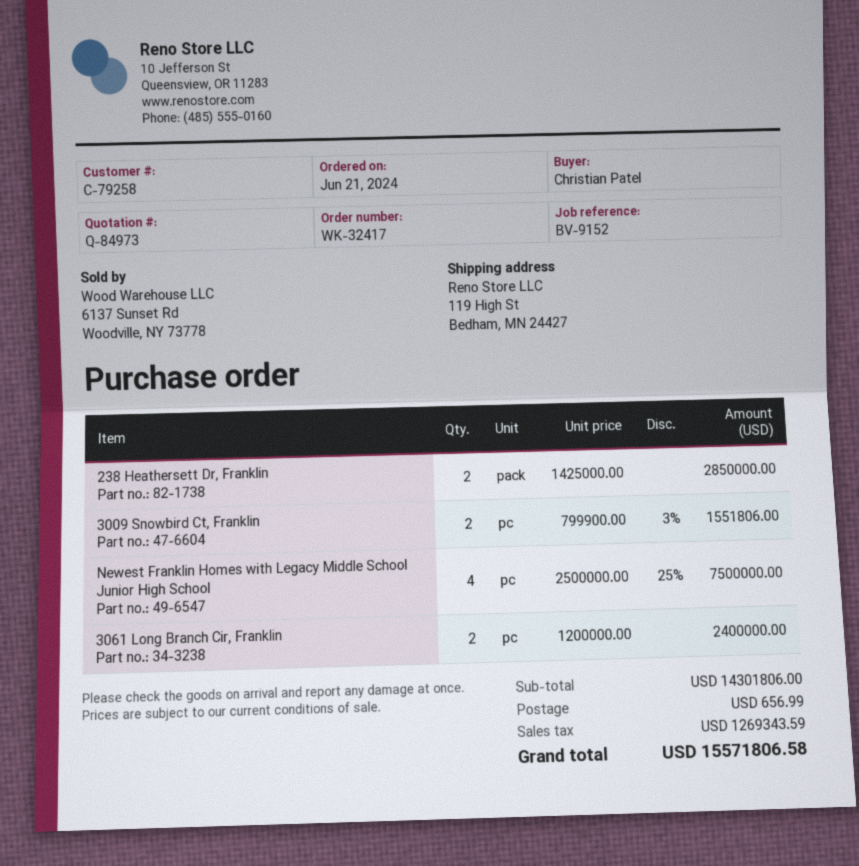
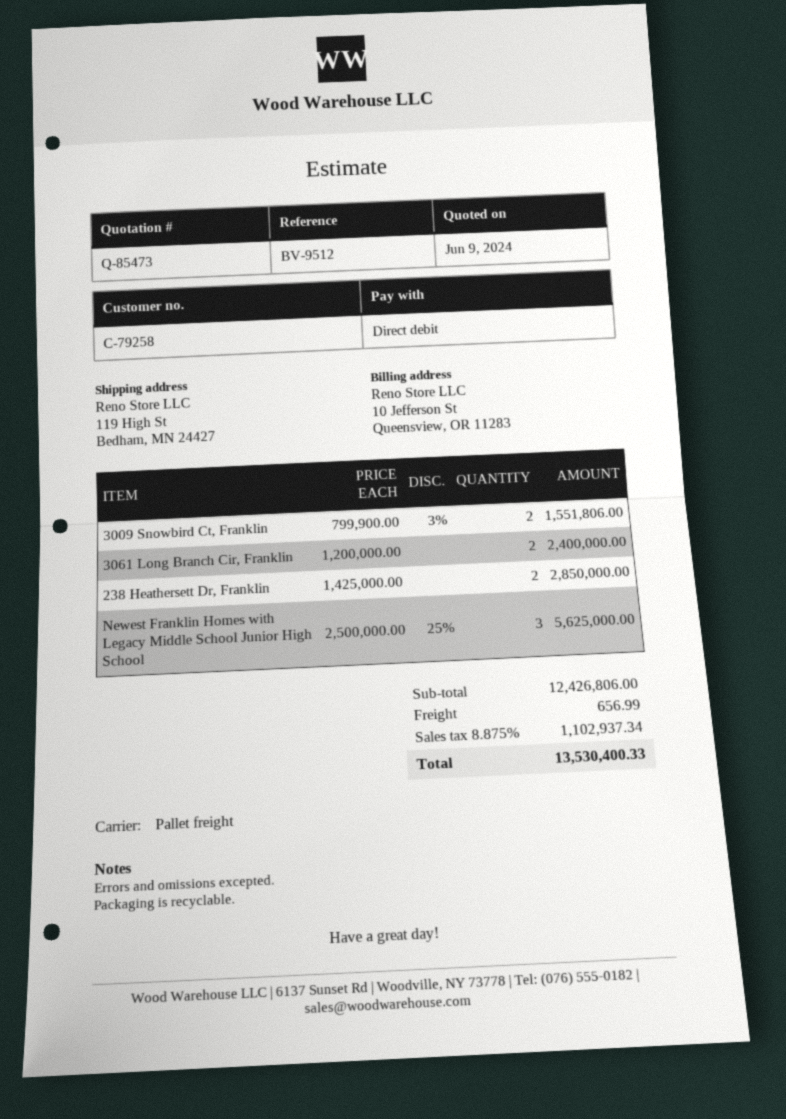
quote number: Q-84973 -> Q-85473
reference: BV-9152 -> BV-9512
Newest Franklin Homes with Legacy Middle School Junior High School: 4 x 2500000.00 - 25% = 7500000.00 -> 3 x 2500000.00 - 25% = 5625000.00
subtotal: 14301806.00 -> 12426806.00
tax: 1269343.59 -> 1102937.34
total: 15571806.58 -> 13530400.33

